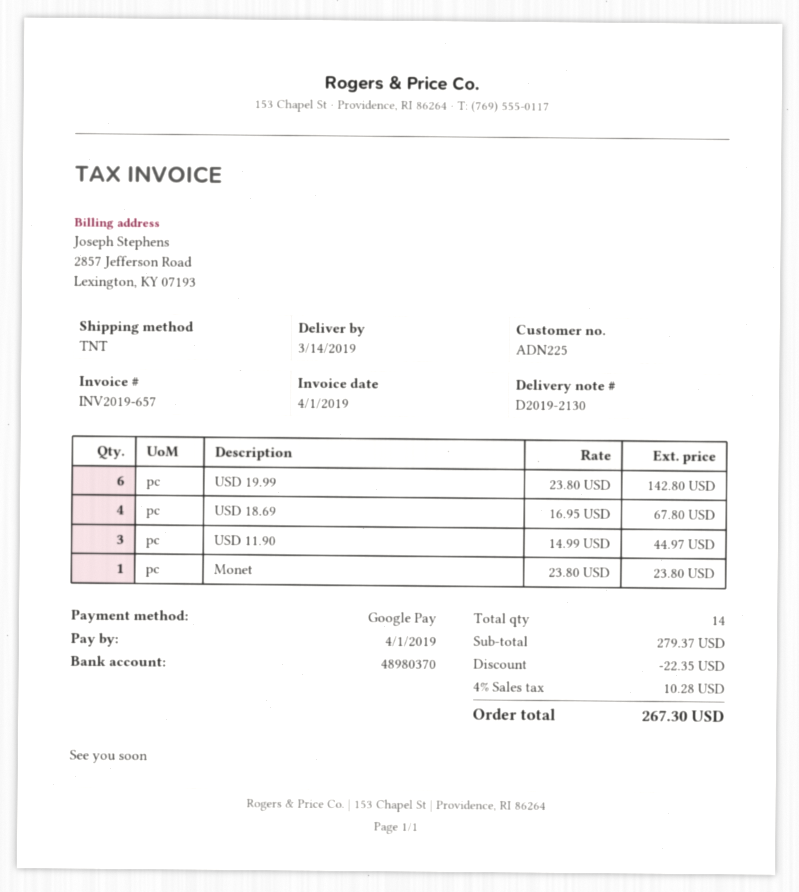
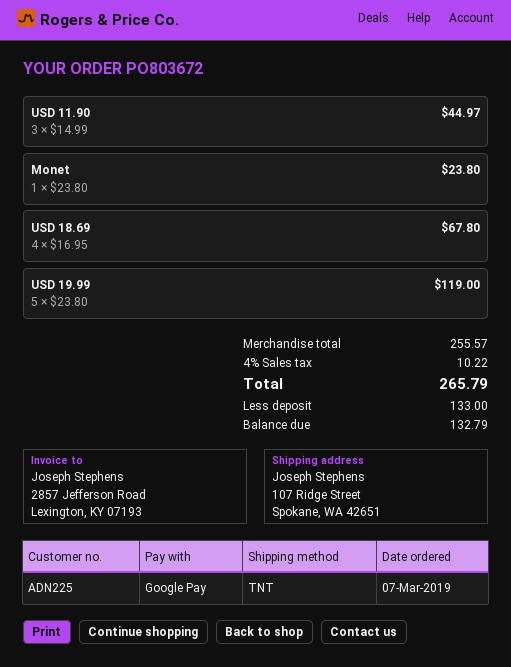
USD 19.99: 6 x 23.80 = 142.80 -> 5 x 23.80 = 119.00
subtotal: 279.37 -> 255.57
discount: 22.35 -> none
tax: 4% = 10.28 -> 4% = 10.22
total: 267.30 -> 265.79

